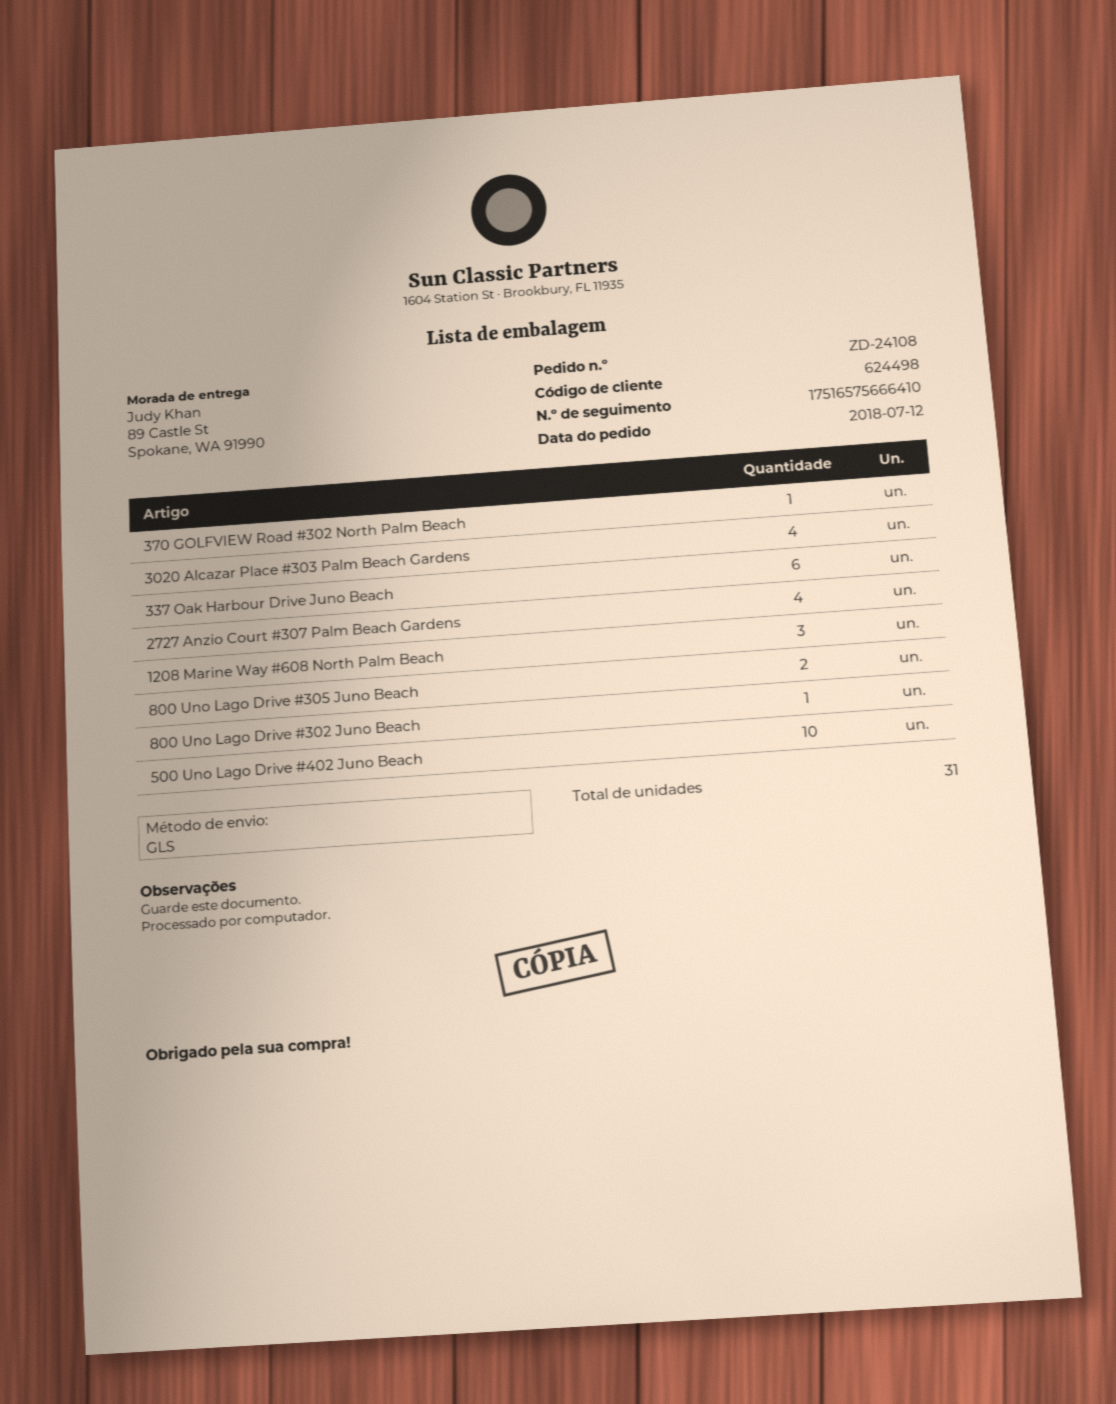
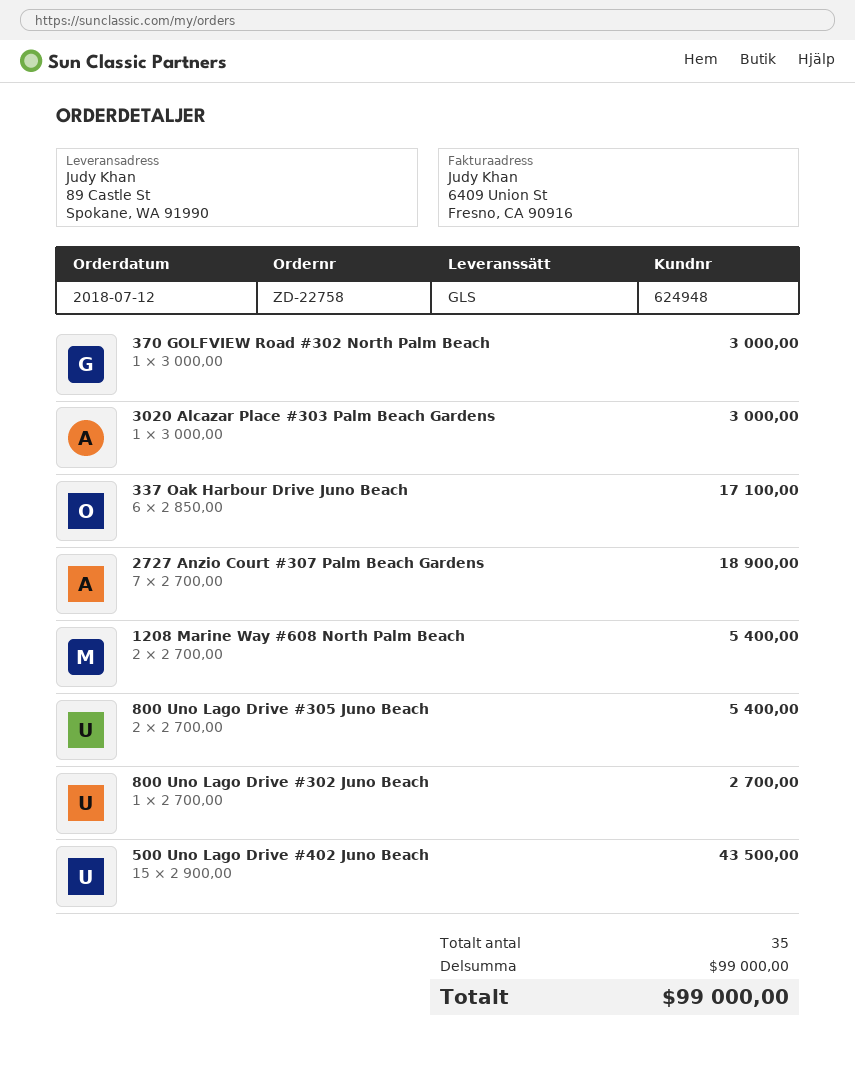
order number: ZD-24108 -> ZD-22758
customer number: 624498 -> 624948
3020 Alcazar Place #303 Palm Beach Gardens: 4 -> 1
2727 Anzio Court #307 Palm Beach Gardens: 4 -> 7
1208 Marine Way #608 North Palm Beach: 3 -> 2
500 Uno Lago Drive #402 Juno Beach: 10 -> 15
total quantity: 31 -> 35

